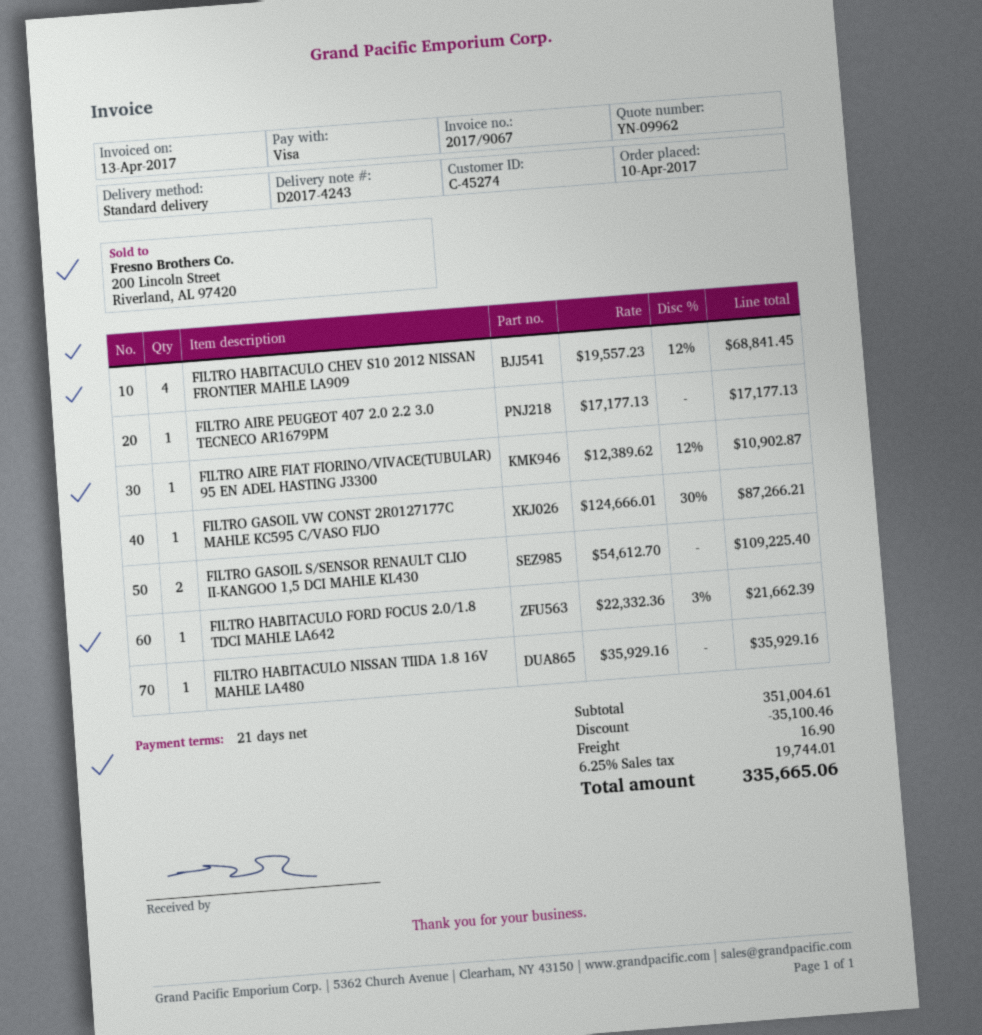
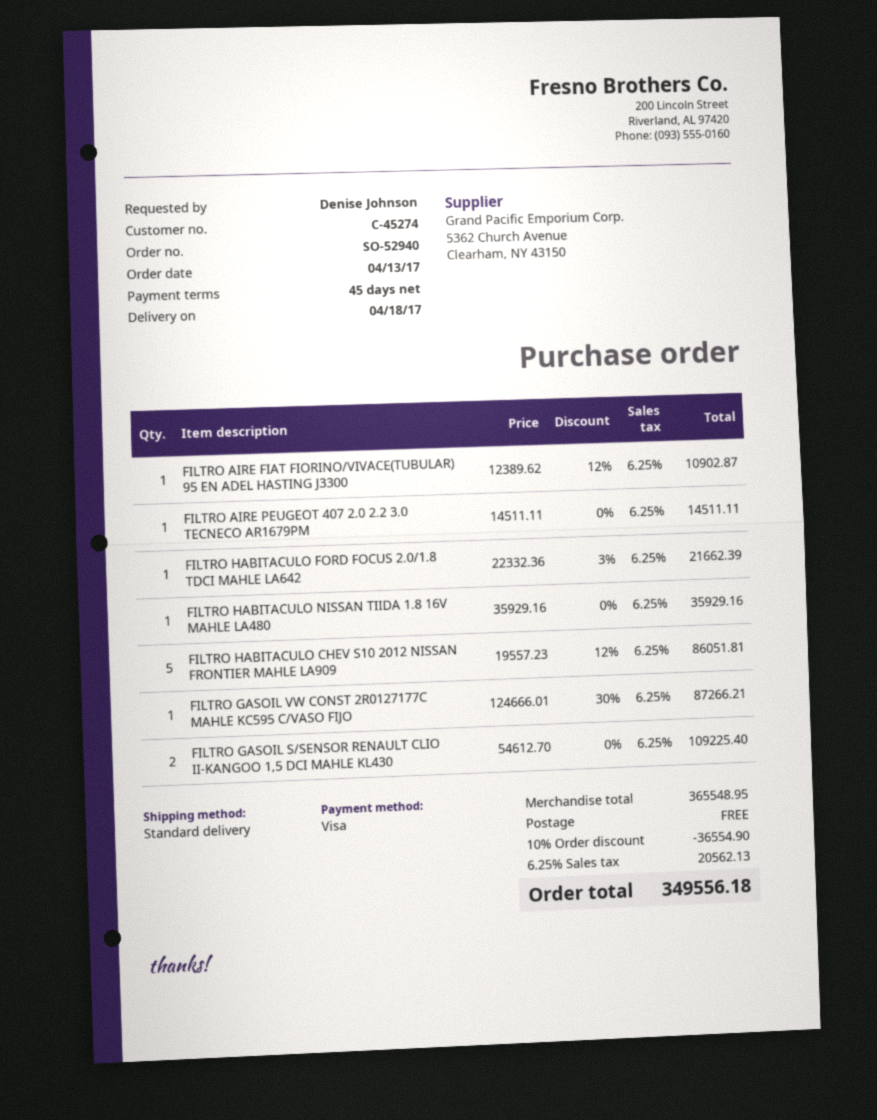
order date: 2017-04-10 -> 2017-04-13
payment terms: 21 days -> 45 days
FILTRO HABITACULO CHEV S10 2012 NISSAN FRONTIER MAHLE LA909: 4 x 19557.23 - 12% = 68841.45 -> 5 x 19557.23 - 12% = 86051.81
FILTRO AIRE PEUGEOT 407 2.0 2.2 3.0 TECNECO AR1679PM: 1 x 17177.13 = 17177.13 -> 1 x 14511.11 = 14511.11
subtotal: 351004.61 -> 365548.95
discount: 35100.46 -> 36554.90
shipping: 16.90 -> 0.00
tax: 6.25% = 19744.01 -> 6.25% = 20562.13
total: 335665.06 -> 349556.18

